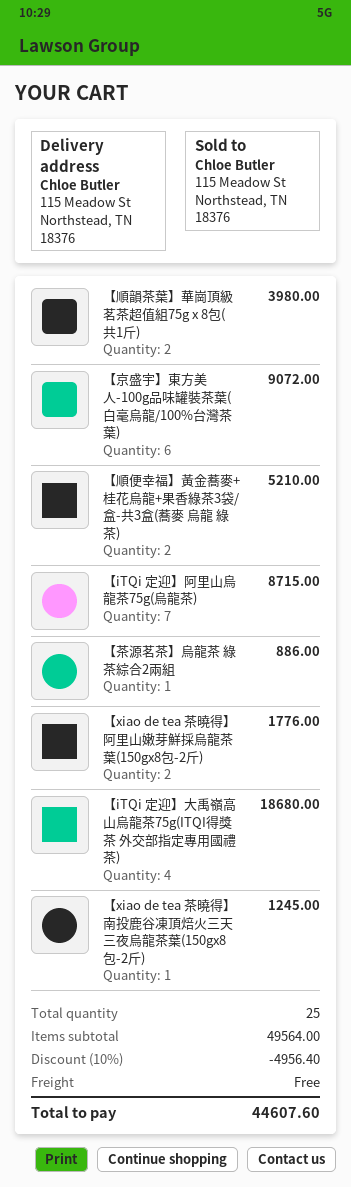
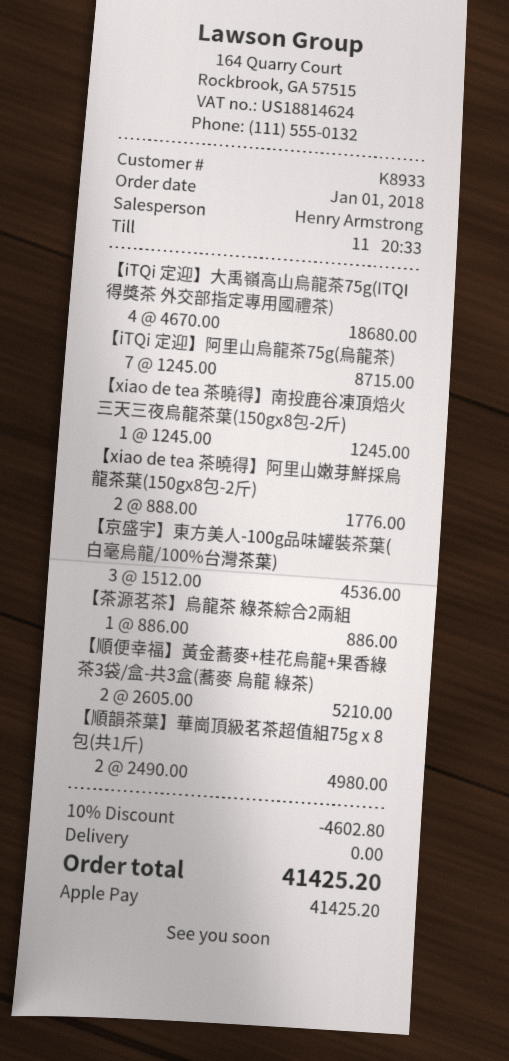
【順韻茶葉】華崗頂級茗茶超值組75g x 8包(共1斤): 2 for 3980.00 -> 2 for 4980.00
【京盛宇】東方美人-100g品味罐裝茶葉(白毫烏龍/100%台灣茶葉): 6 for 9072.00 -> 3 for 4536.00
discount: 10% = 4956.40 -> 10% = 4602.80
total: 44607.60 -> 41425.20

